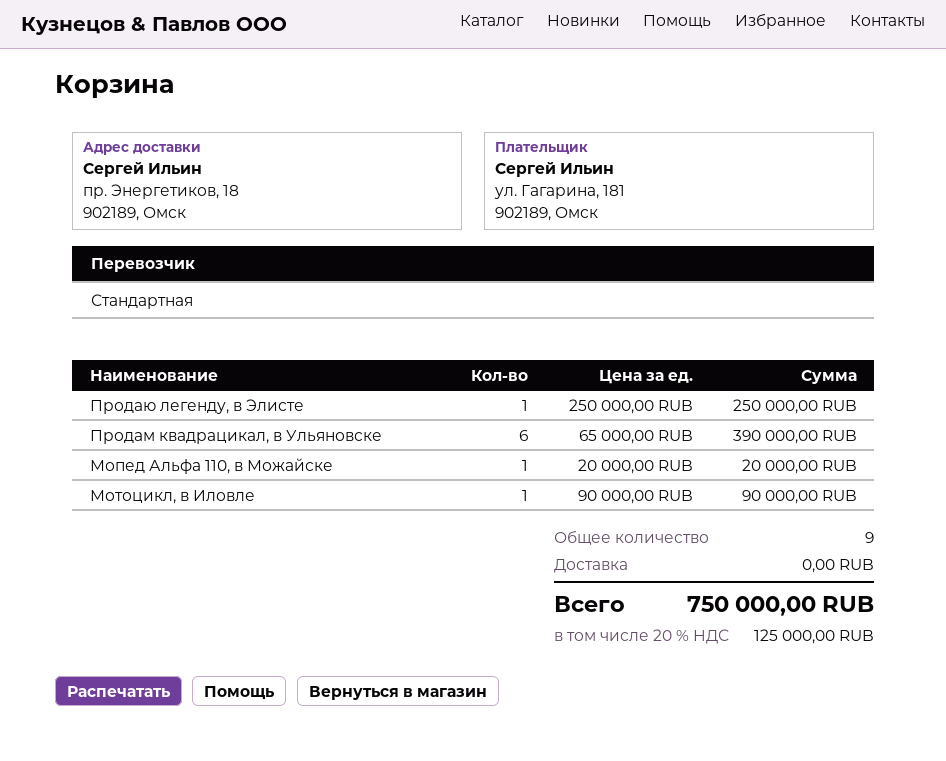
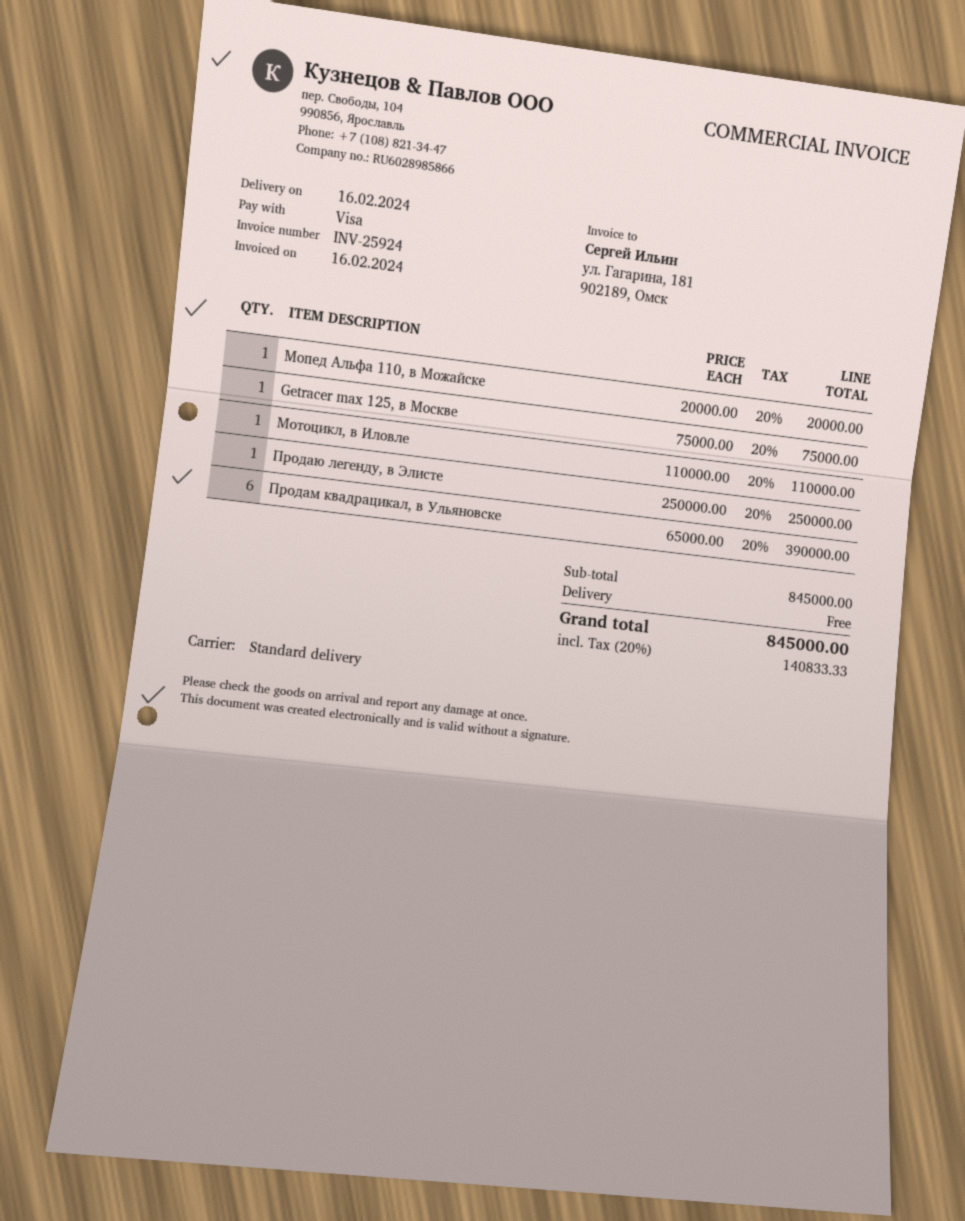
Мотоцикл, в Иловле: 1 x 90000.00 = 90000.00 -> 1 x 110000.00 = 110000.00
Getracer max 125, в Москве: none -> 1 x 75000.00 = 75000.00
tax: 20% = 125000.00 -> 20% = 140833.33
total: 750000.00 -> 845000.00

